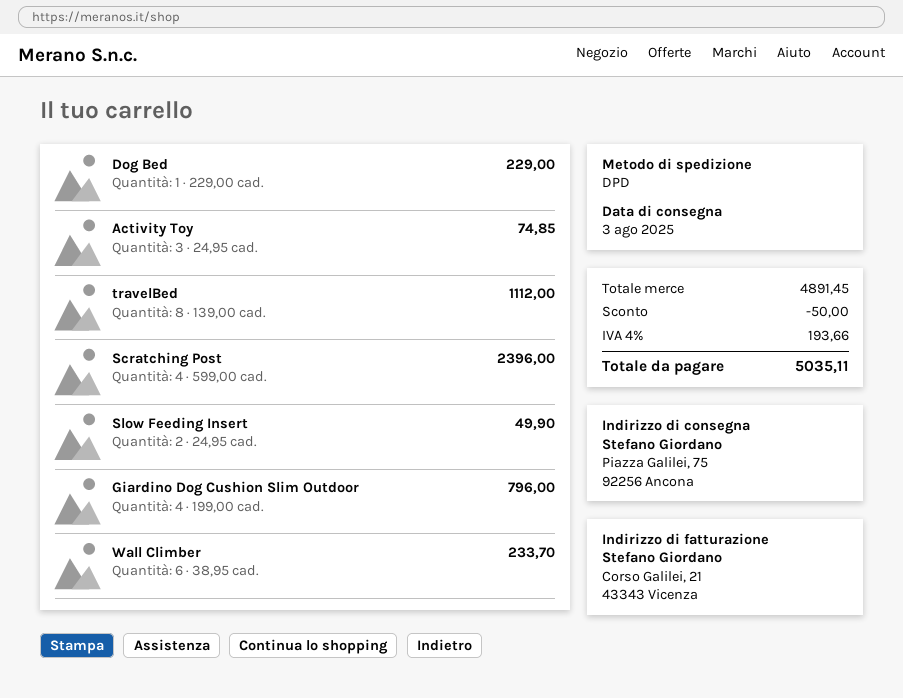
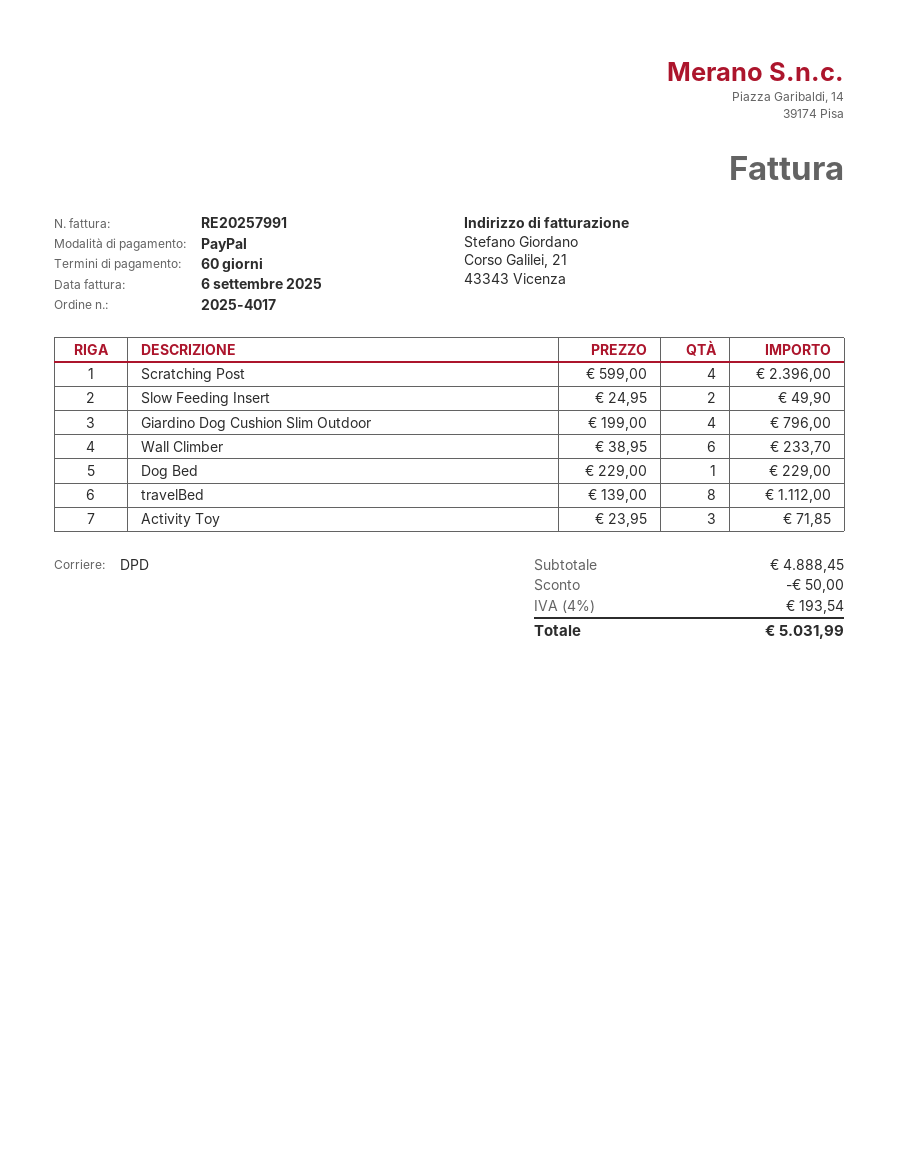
Activity Toy: 3 x 24.95 = 74.85 -> 3 x 23.95 = 71.85
subtotal: 4891.45 -> 4888.45
tax: 4% = 193.66 -> 4% = 193.54
total: 5035.11 -> 5031.99

